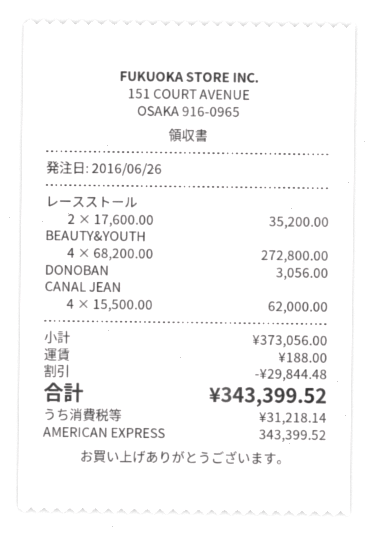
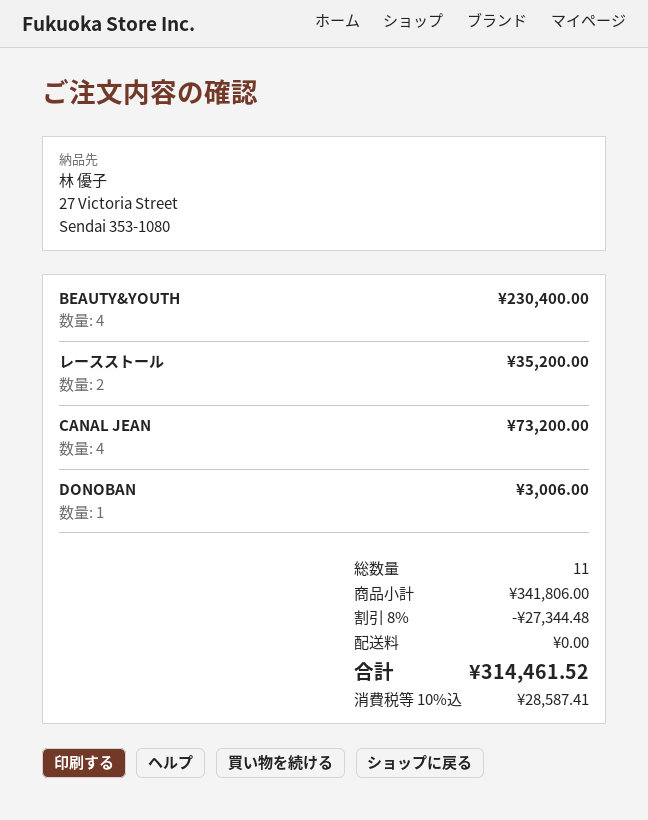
BEAUTY&YOUTH: 4 for 272800.00 -> 4 for 230400.00
DONOBAN: 1 for 3056.00 -> 1 for 3006.00
CANAL JEAN: 4 for 62000.00 -> 4 for 73200.00
subtotal: 373056.00 -> 341806.00
discount: 29844.48 -> 27344.48
shipping: 188.00 -> 0.00
tax: 31218.14 -> 28587.41
total: 343399.52 -> 314461.52

